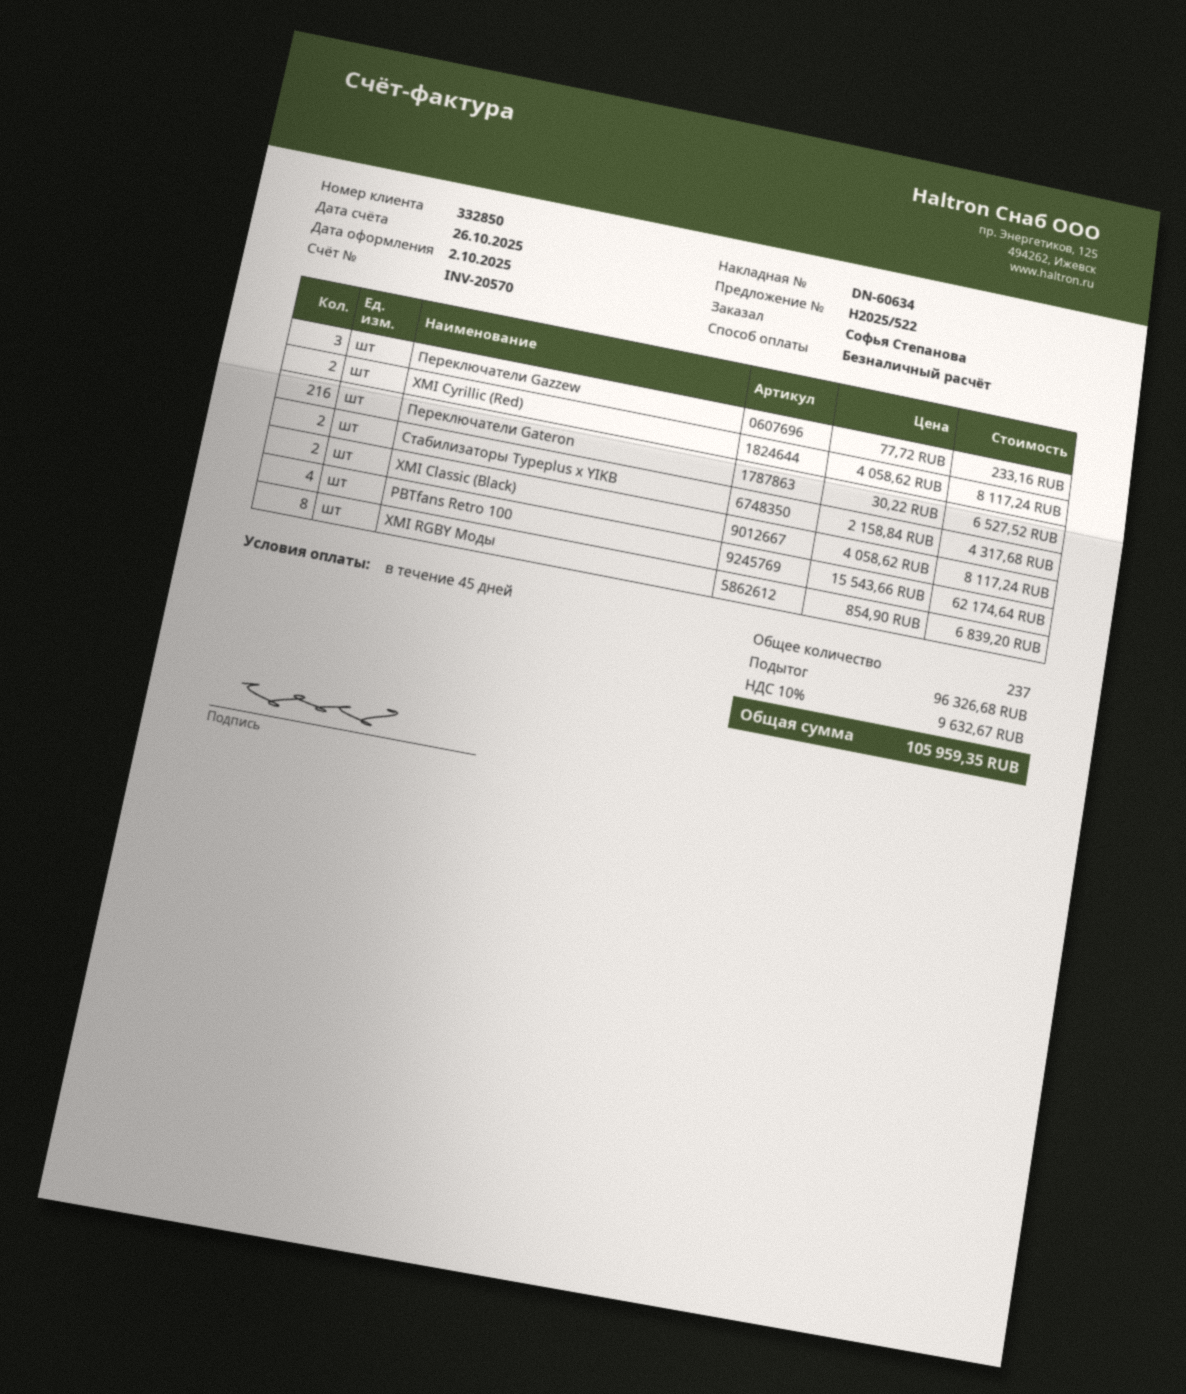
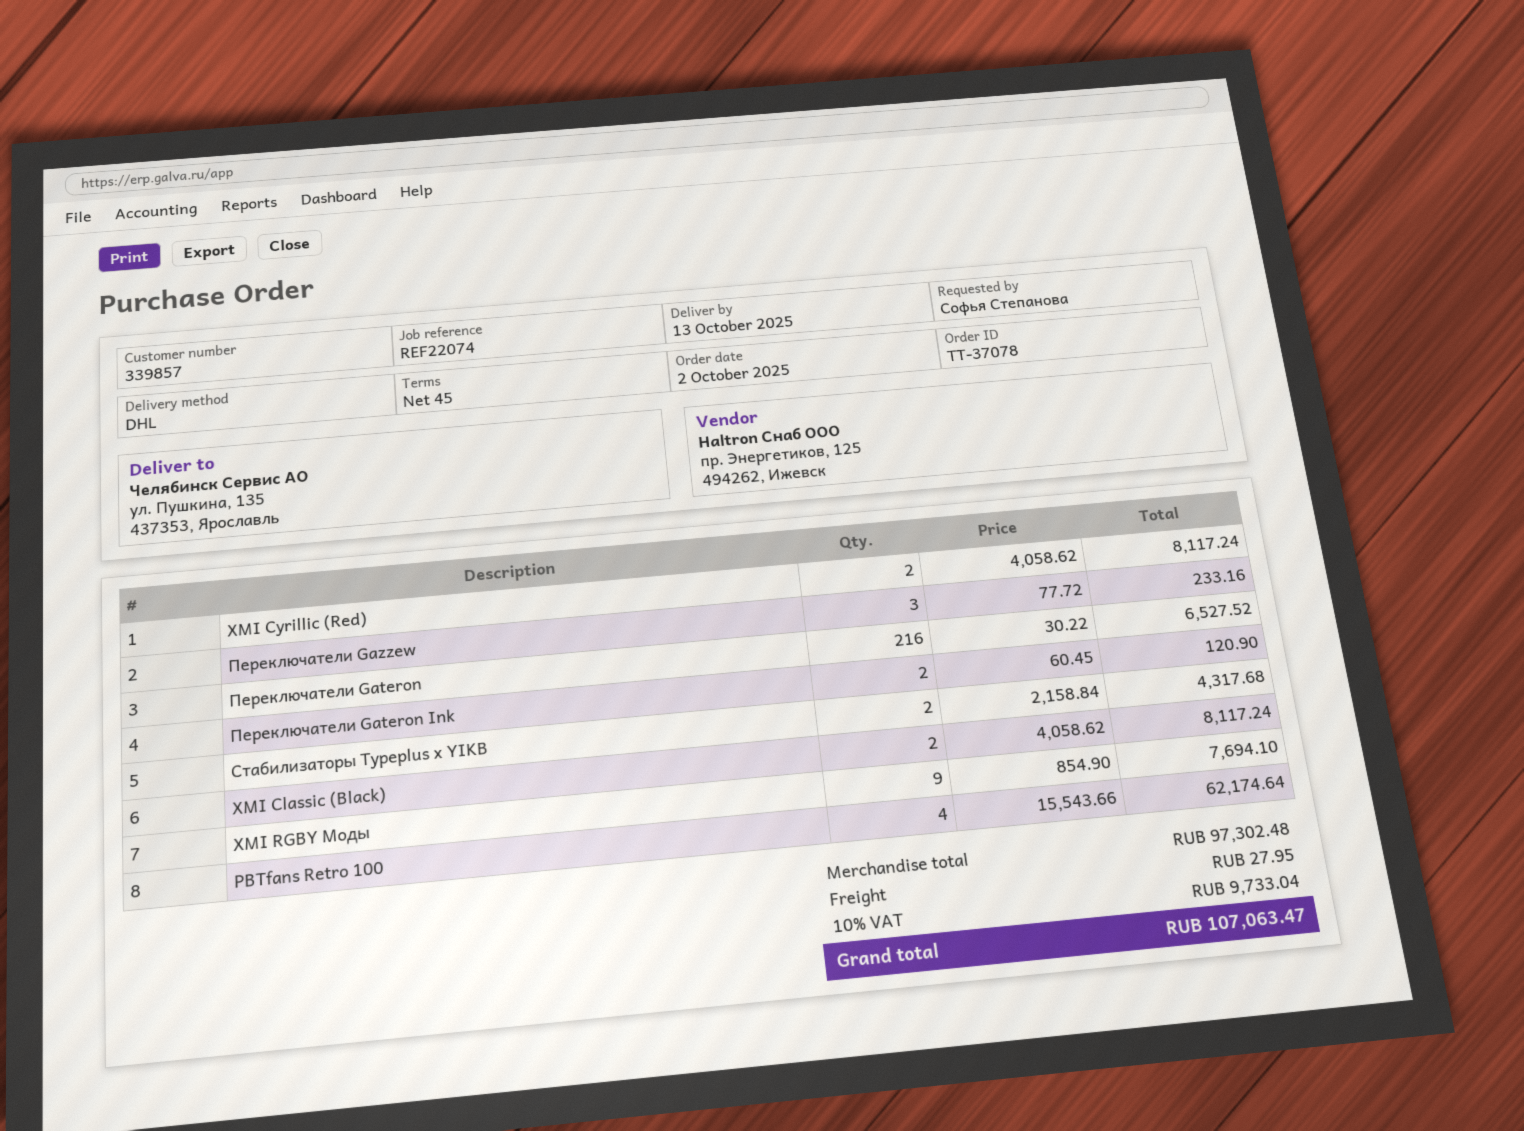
customer number: 332850 -> 339857
XMI RGBY Моды: 8 x 854.90 = 6839.20 -> 9 x 854.90 = 7694.10
Переключатели Gateron Ink: none -> 2 x 60.45 = 120.90
subtotal: 96326.68 -> 97302.48
shipping: none -> 27.95
tax: 10% = 9632.67 -> 10% = 9733.04
total: 105959.35 -> 107063.47

